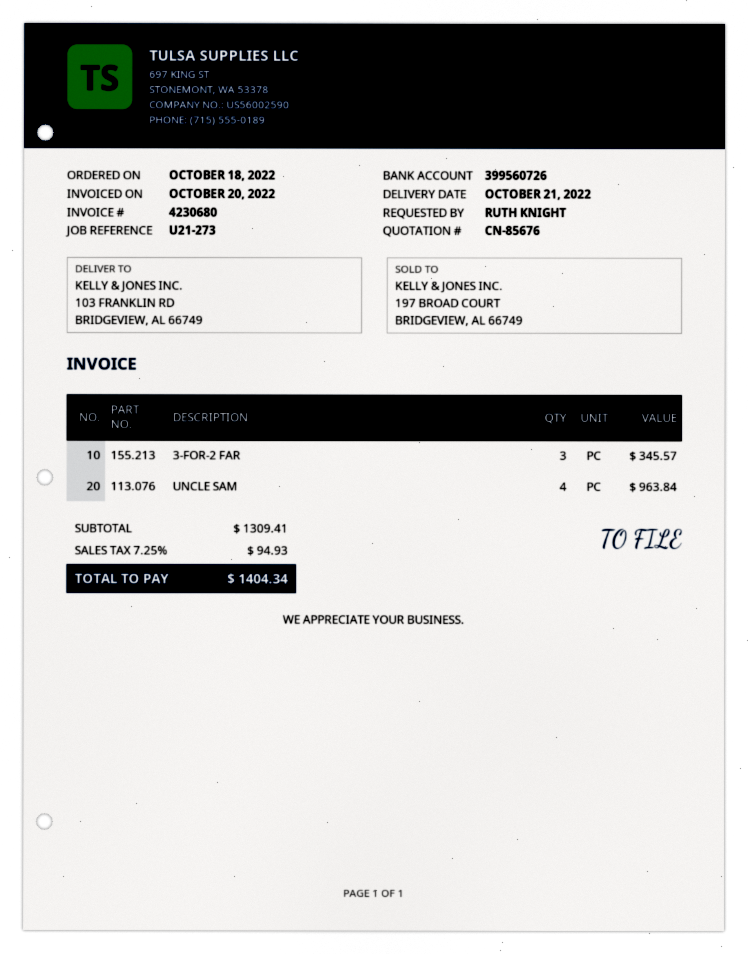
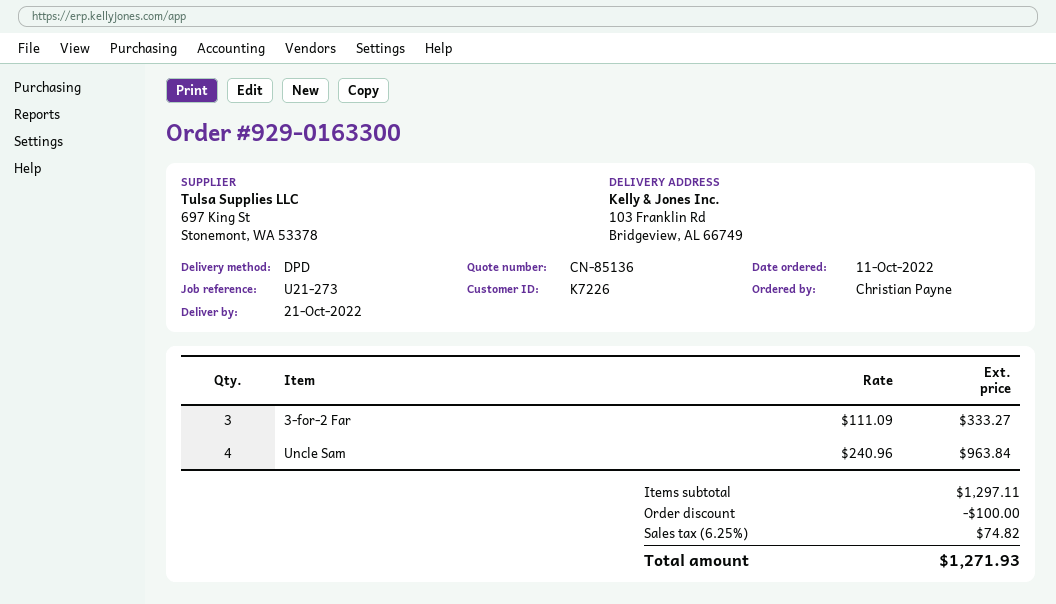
quote number: CN-85676 -> CN-85136
order date: 2022-10-18 -> 2022-10-11
ordered by: RUTH KNIGHT -> Christian Payne
3-FOR-2 FAR: 3 for 345.57 -> 3 for 333.27
subtotal: 1309.41 -> 1297.11
discount: none -> 100.00
tax: 7.25% = 94.93 -> 6.25% = 74.82
total: 1404.34 -> 1271.93

